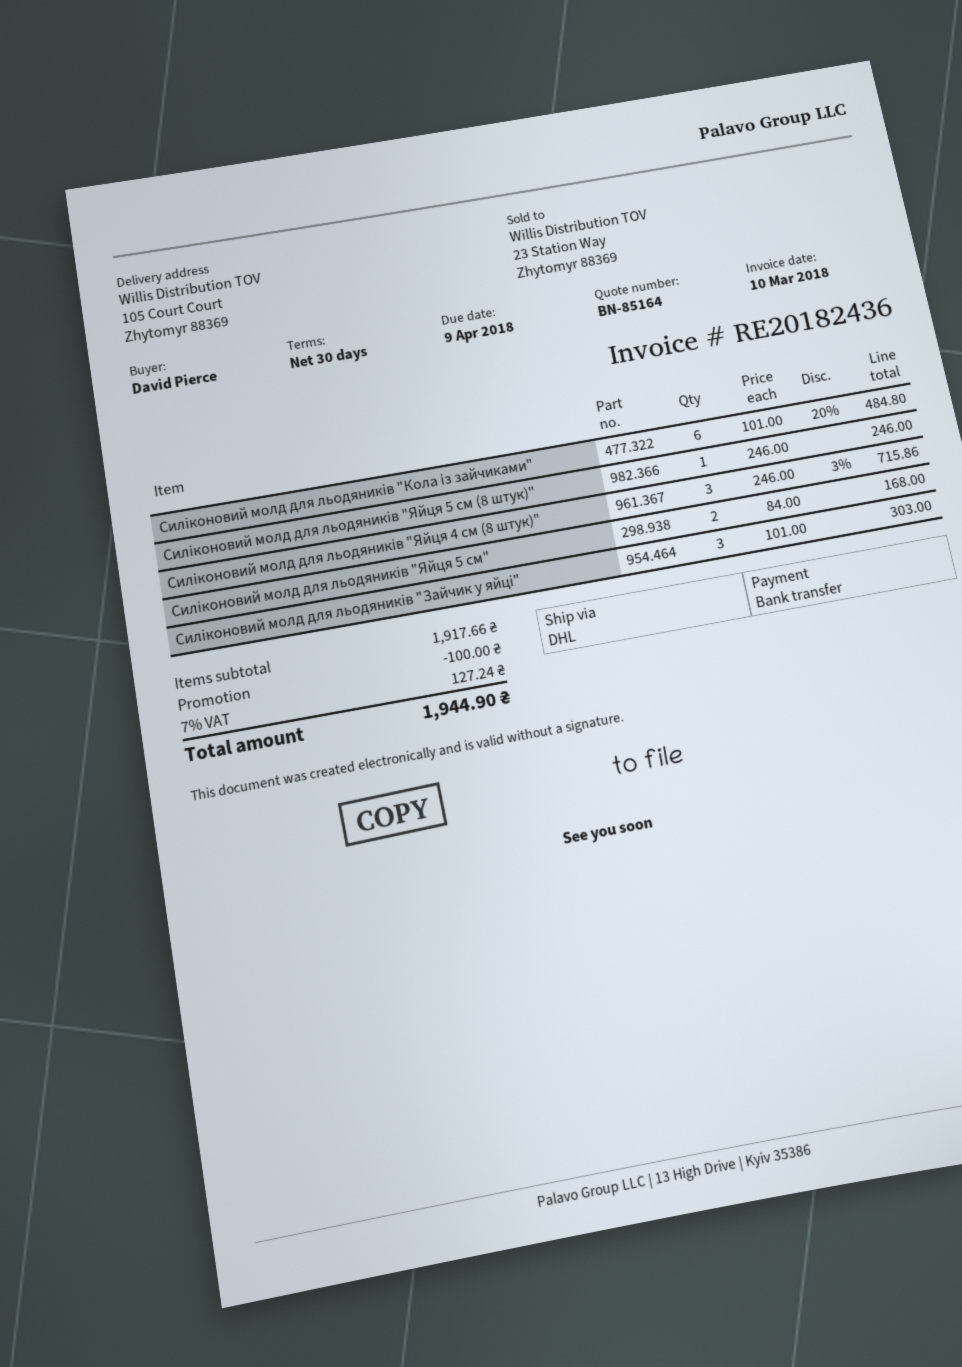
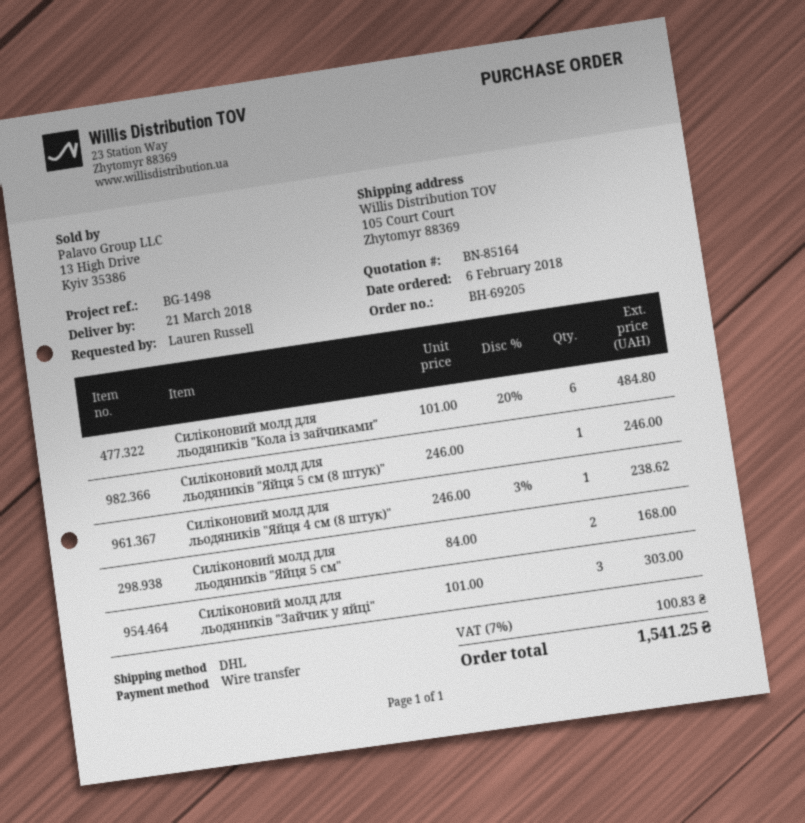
ordered by: David Pierce -> Lauren Russell
Силіконовий молд для льодяників "Яйця 4 см (8 штук)": 3 x 246.00 - 3% = 715.86 -> 1 x 246.00 - 3% = 238.62
discount: 100.00 -> none
tax: 7% = 127.24 -> 7% = 100.83
total: 1944.90 -> 1541.25

